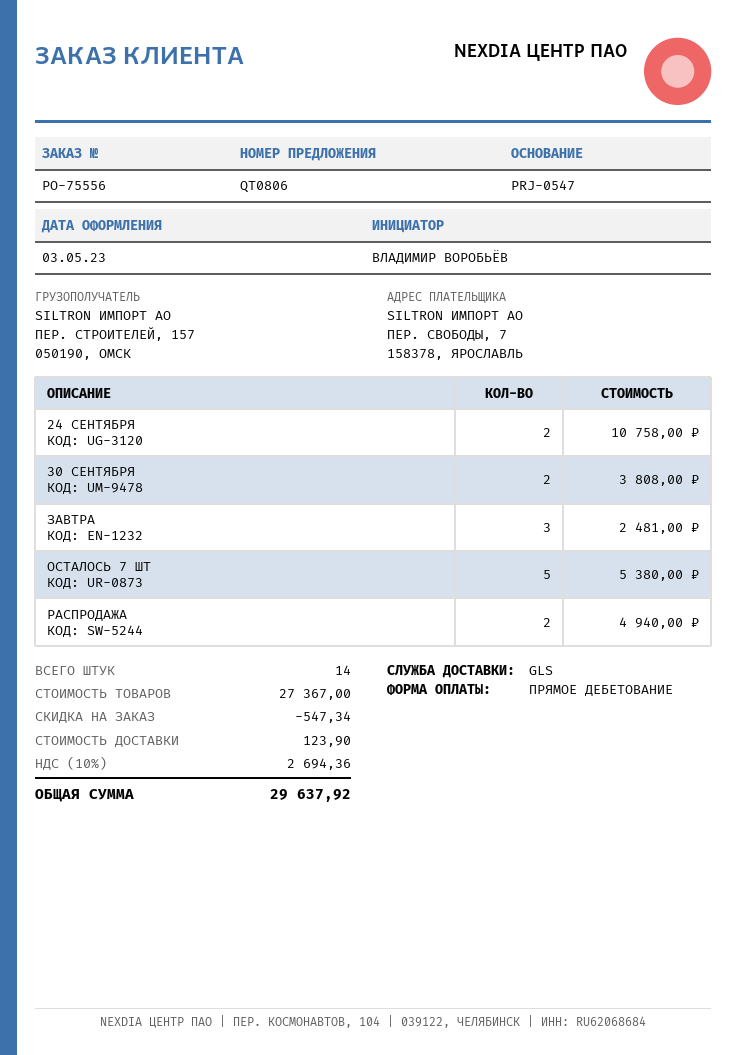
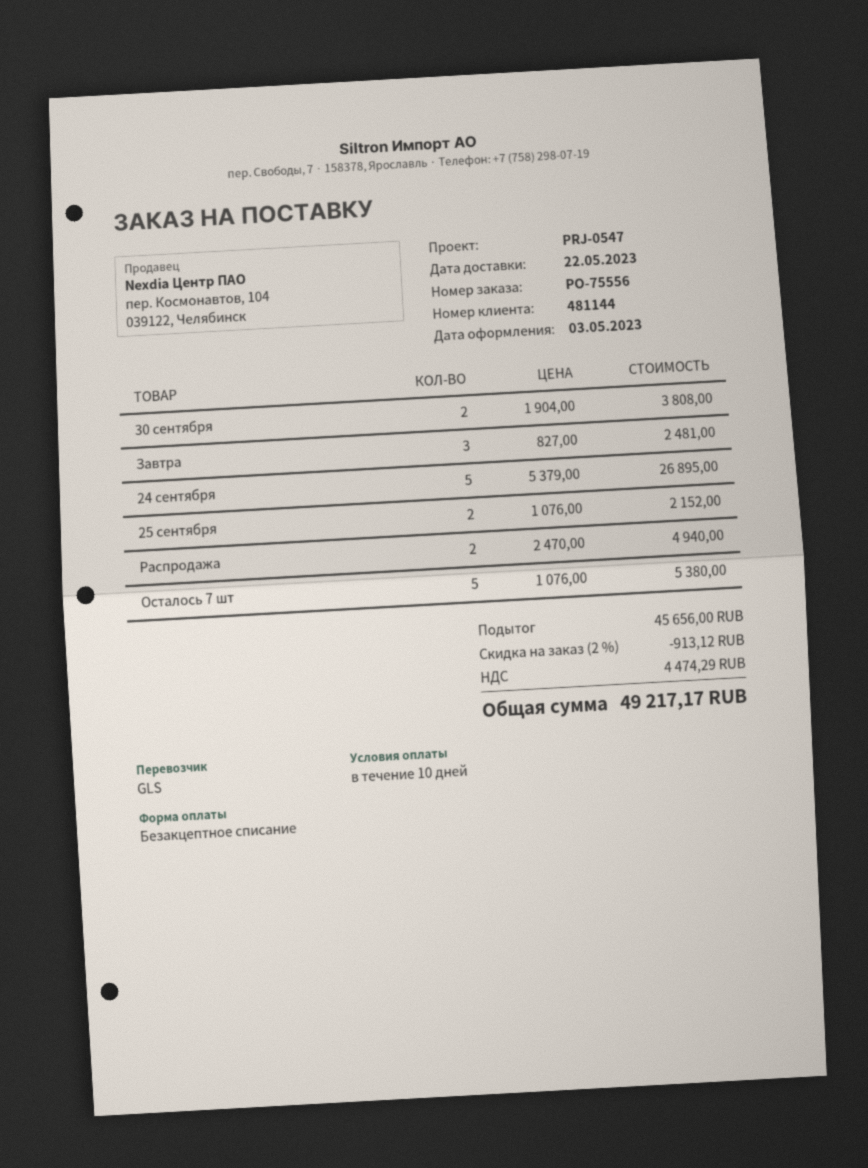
24 СЕНТЯБРЯ: 2 for 10758.00 -> 5 for 26895.00
25 сентября: none -> 2 for 2152.00
subtotal: 27367.00 -> 45656.00
discount: 547.34 -> 913.12
shipping: 123.90 -> none
tax: 2694.36 -> 4474.29
total: 29637.92 -> 49217.17

